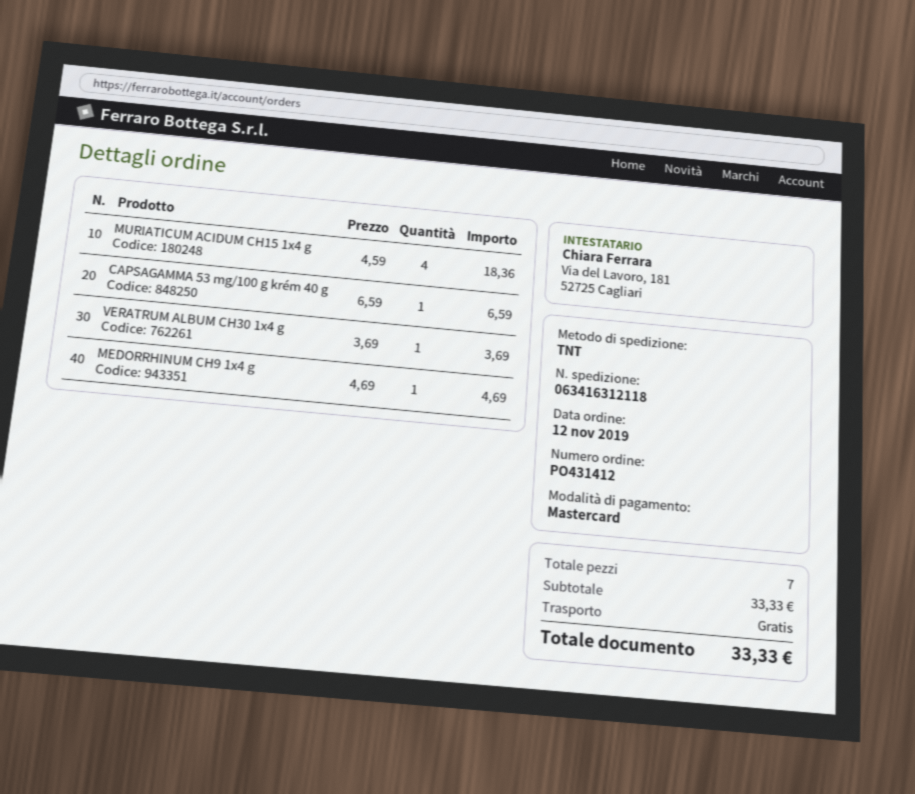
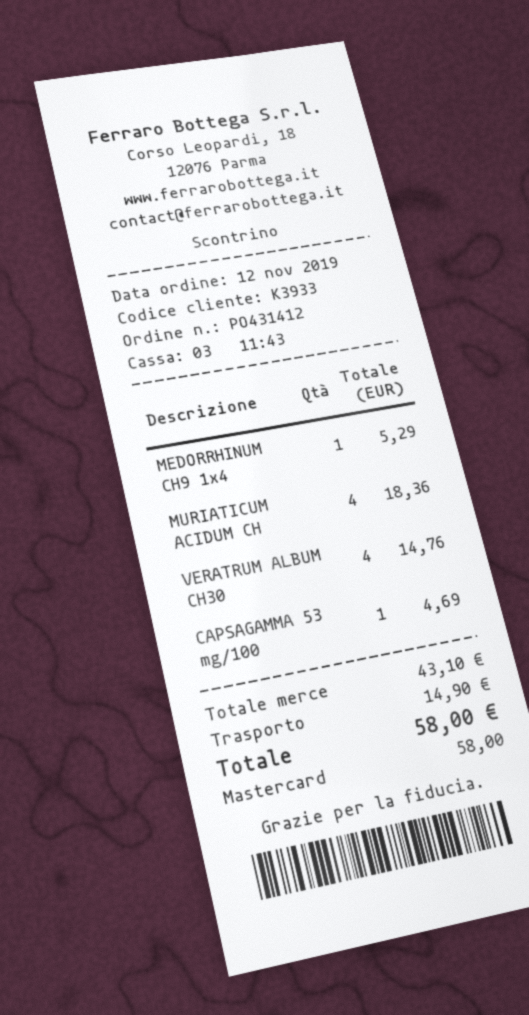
CAPSAGAMMA 53 mg/100 g krém 40 g: 1 for 6.59 -> 1 for 4.69
VERATRUM ALBUM CH30 1x4 g: 1 for 3.69 -> 4 for 14.76
MEDORRHINUM CH9 1x4 g: 1 for 4.69 -> 1 for 5.29
subtotal: 33.33 -> 43.10
shipping: 0.00 -> 14.90
total: 33.33 -> 58.00

